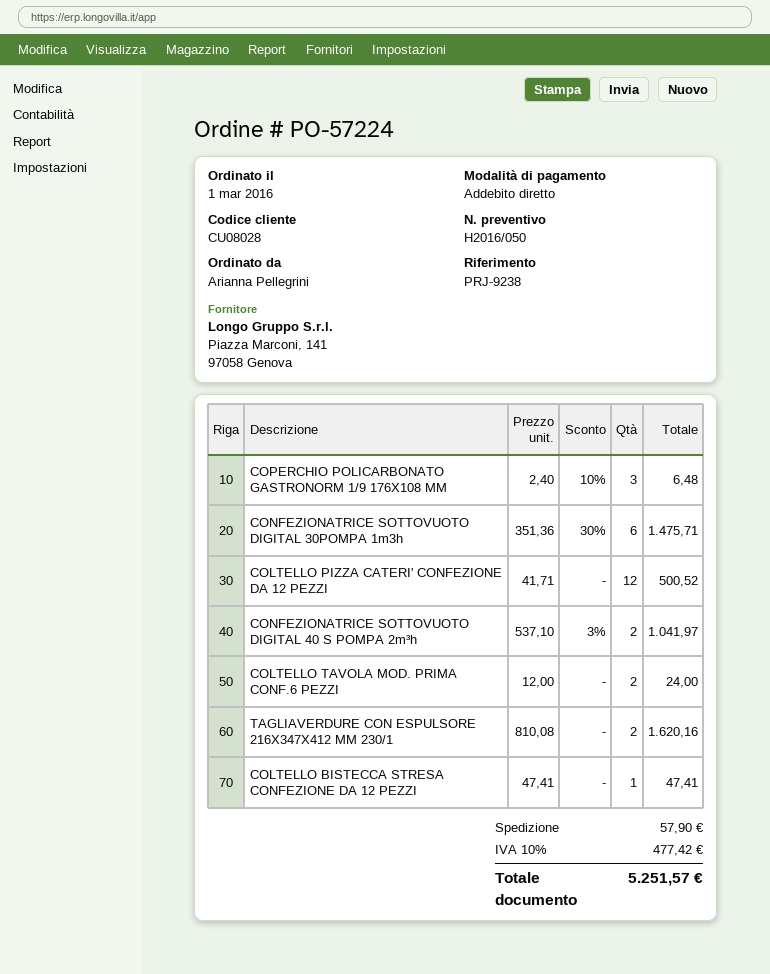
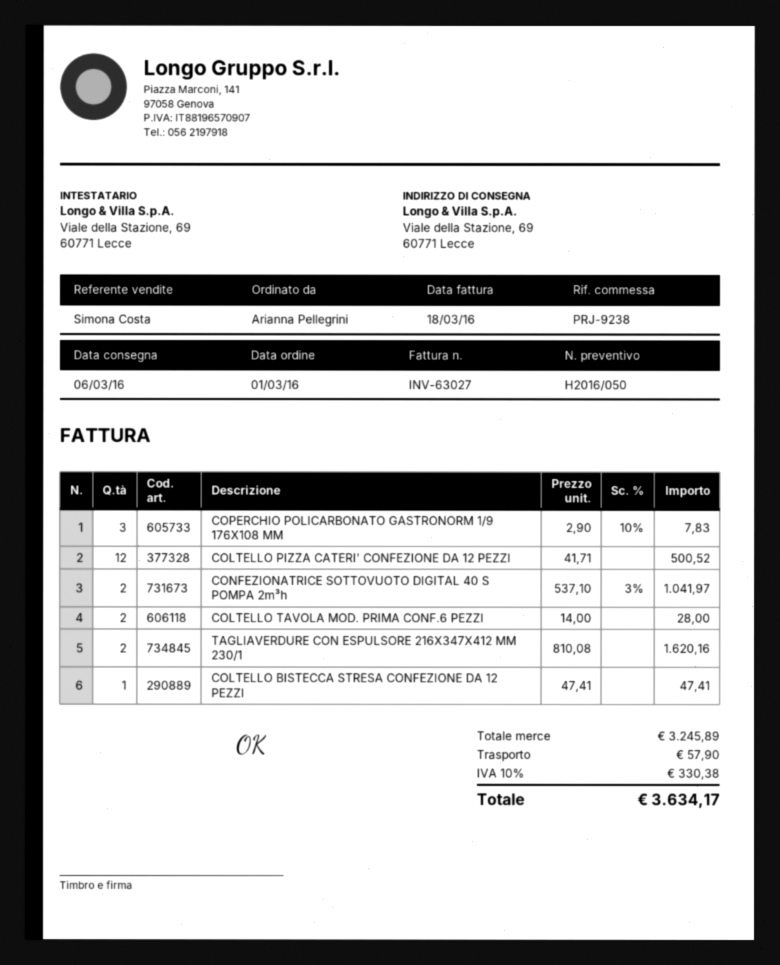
COPERCHIO POLICARBONATO GASTRONORM 1/9 176X108 MM: 3 x 2.40 - 10% = 6.48 -> 3 x 2.90 - 10% = 7.83
CONFEZIONATRICE SOTTOVUOTO DIGITAL 30POMPA 1m3h: 6 x 351.36 - 30% = 1475.71 -> none
COLTELLO TAVOLA MOD. PRIMA CONF.6 PEZZI: 2 x 12.00 = 24.00 -> 2 x 14.00 = 28.00
tax: 10% = 477.42 -> 10% = 330.38
total: 5251.57 -> 3634.17

